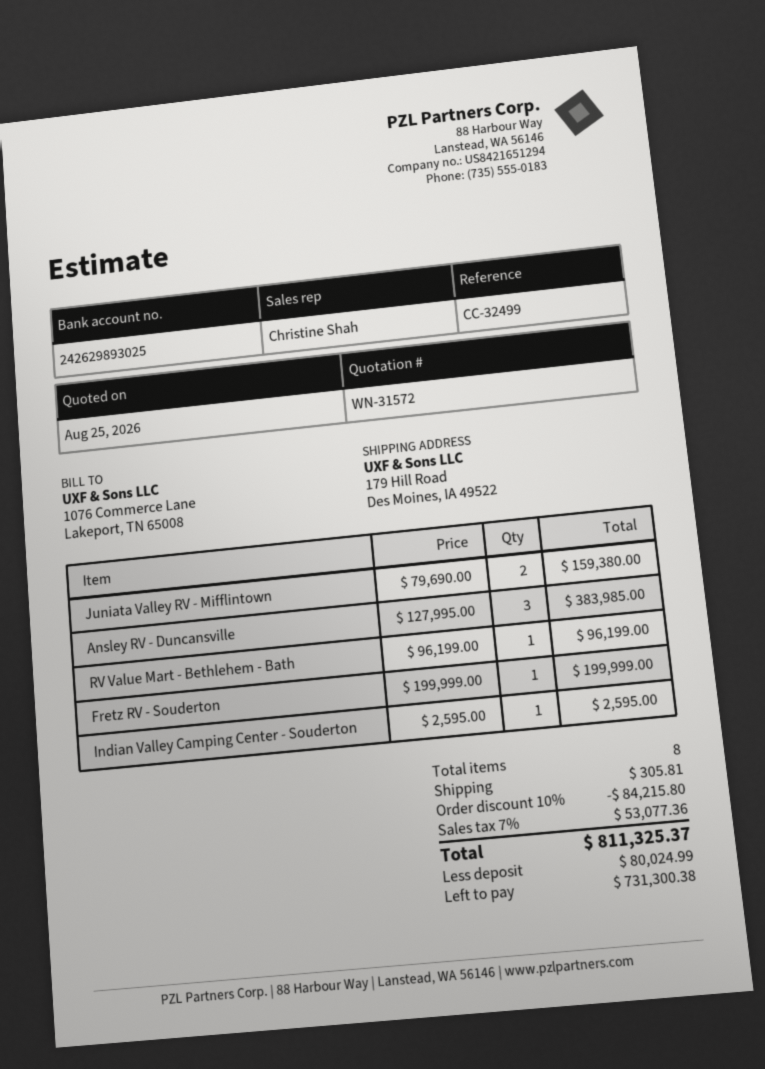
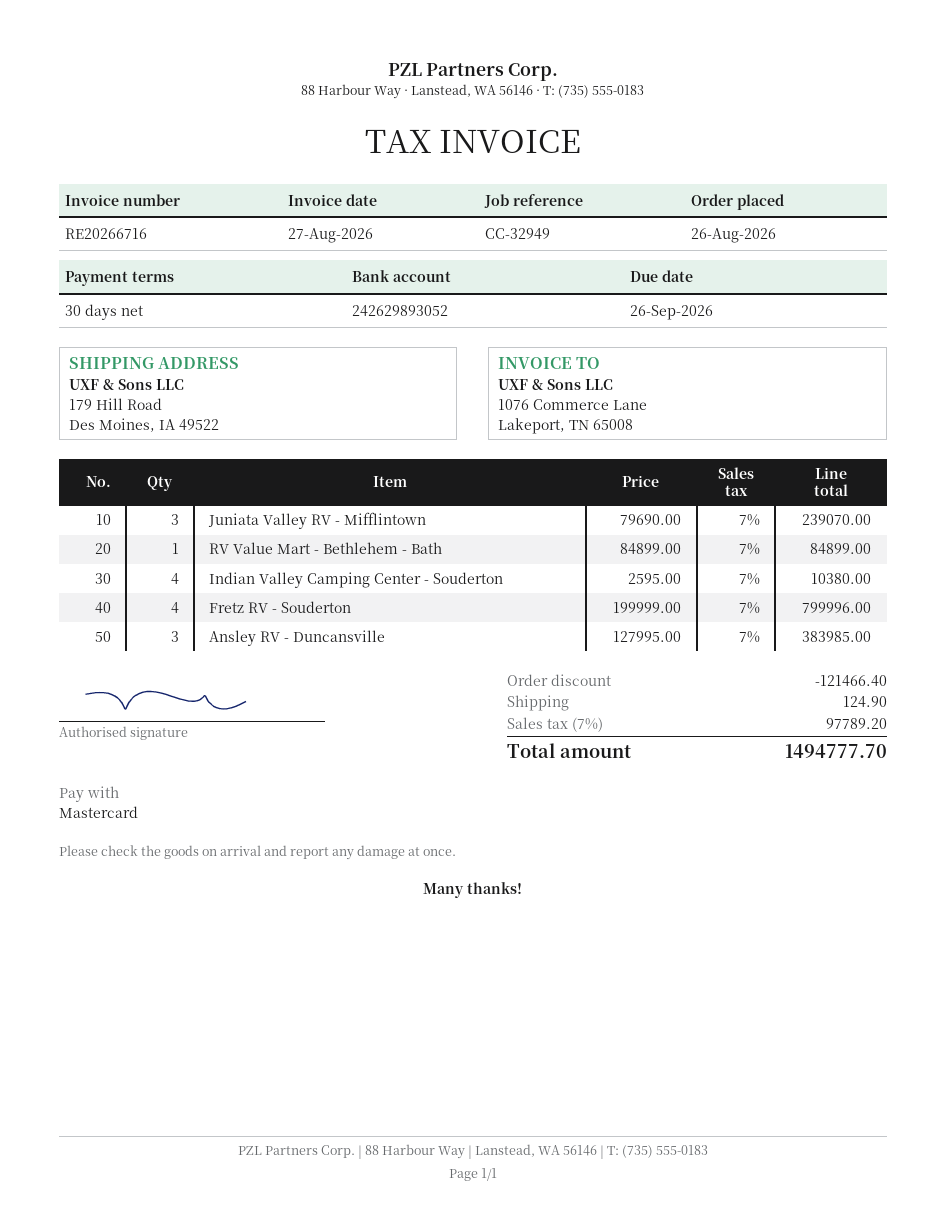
reference: CC-32499 -> CC-32949
bank account: 242629893025 -> 242629893052
Juniata Valley RV - Mifflintown: 2 x 79690.00 = 159380.00 -> 3 x 79690.00 = 239070.00
RV Value Mart - Bethlehem - Bath: 1 x 96199.00 = 96199.00 -> 1 x 84899.00 = 84899.00
Fretz RV - Souderton: 1 x 199999.00 = 199999.00 -> 4 x 199999.00 = 799996.00
Indian Valley Camping Center - Souderton: 1 x 2595.00 = 2595.00 -> 4 x 2595.00 = 10380.00
discount: 84215.80 -> 121466.40
shipping: 305.81 -> 124.90
tax: 7% = 53077.36 -> 7% = 97789.20
total: 811325.37 -> 1494777.70

